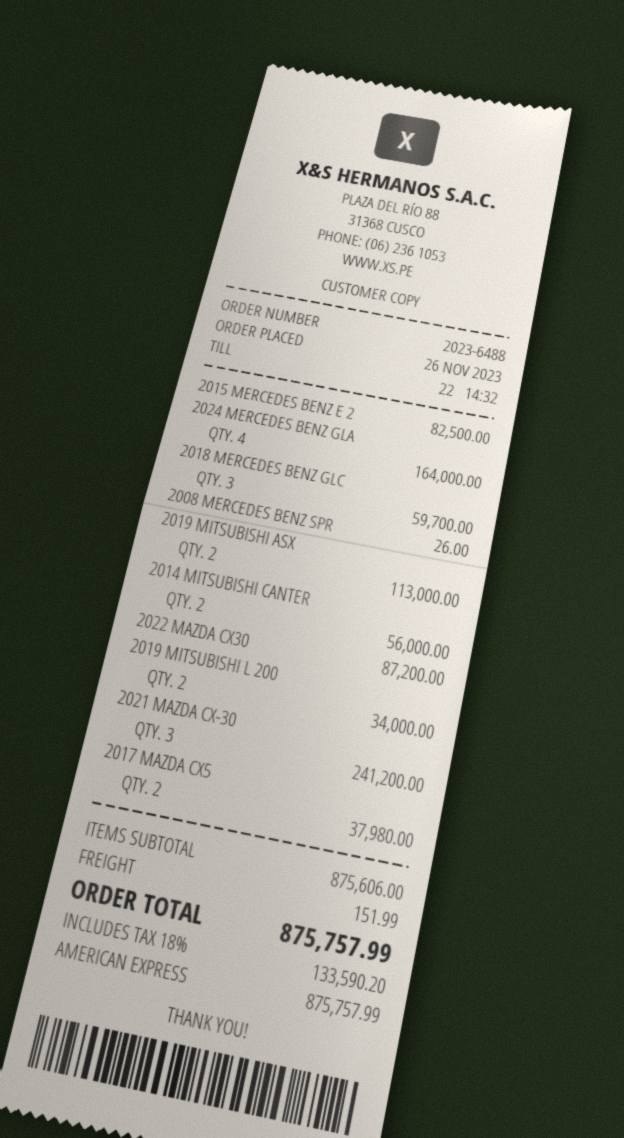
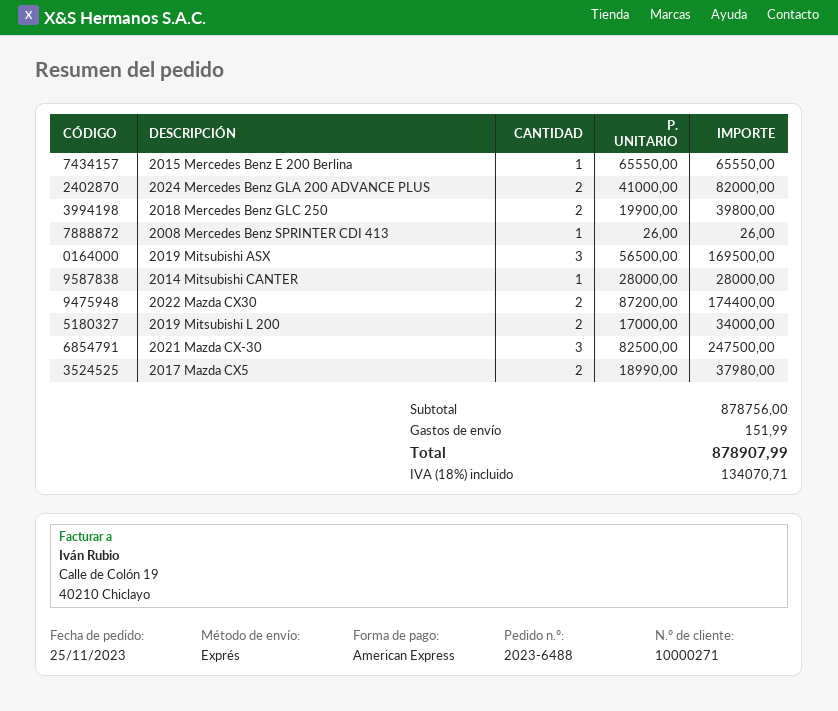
order date: 2023-11-26 -> 2023-11-25
2015 MERCEDES BENZ E 2: 1 for 82500.00 -> 1 for 65550.00
2024 MERCEDES BENZ GLA: 4 for 164000.00 -> 2 for 82000.00
2018 MERCEDES BENZ GLC: 3 for 59700.00 -> 2 for 39800.00
2019 MITSUBISHI ASX: 2 for 113000.00 -> 3 for 169500.00
2014 MITSUBISHI CANTER: 2 for 56000.00 -> 1 for 28000.00
2022 MAZDA CX30: 1 for 87200.00 -> 2 for 174400.00
2021 MAZDA CX-30: 3 for 241200.00 -> 3 for 247500.00
subtotal: 875606.00 -> 878756.00
tax: 18% = 133590.20 -> 18% = 134070.71
total: 875757.99 -> 878907.99

